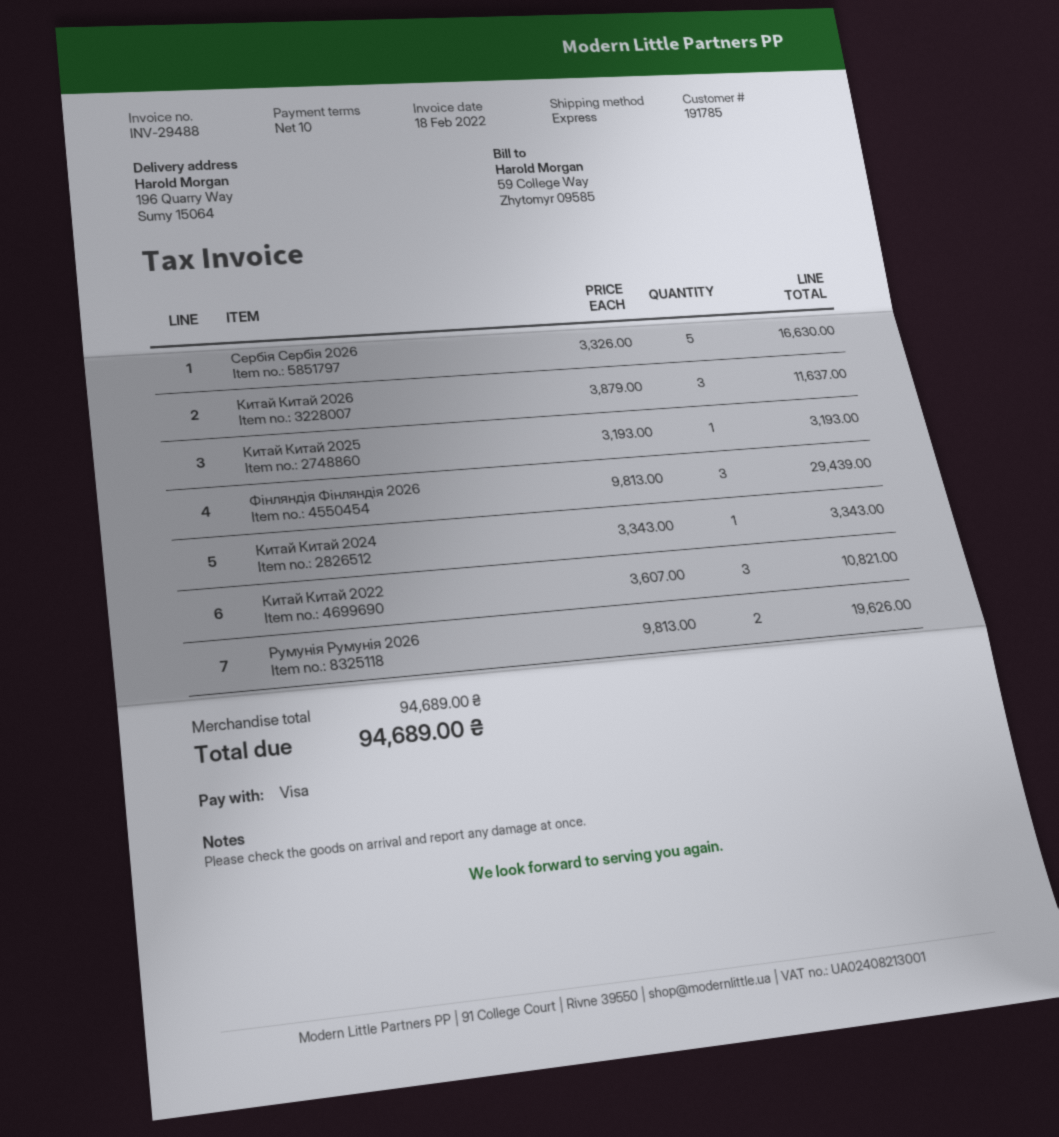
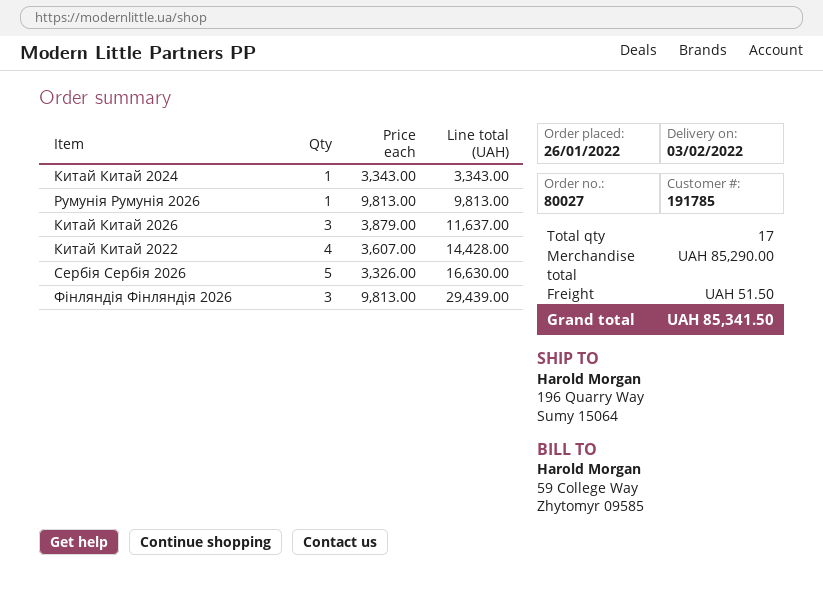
Китай Китай 2025: 1 x 3193.00 = 3193.00 -> none
Китай Китай 2022: 3 x 3607.00 = 10821.00 -> 4 x 3607.00 = 14428.00
Румунія Румунія 2026: 2 x 9813.00 = 19626.00 -> 1 x 9813.00 = 9813.00
subtotal: 94689.00 -> 85290.00
shipping: none -> 51.50
total: 94689.00 -> 85341.50

